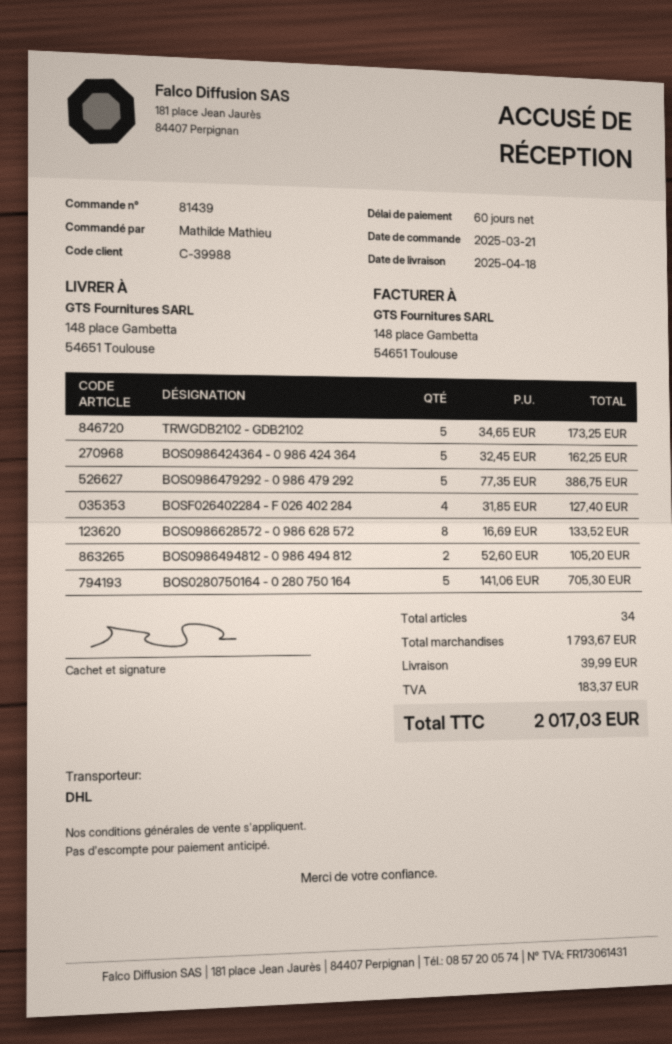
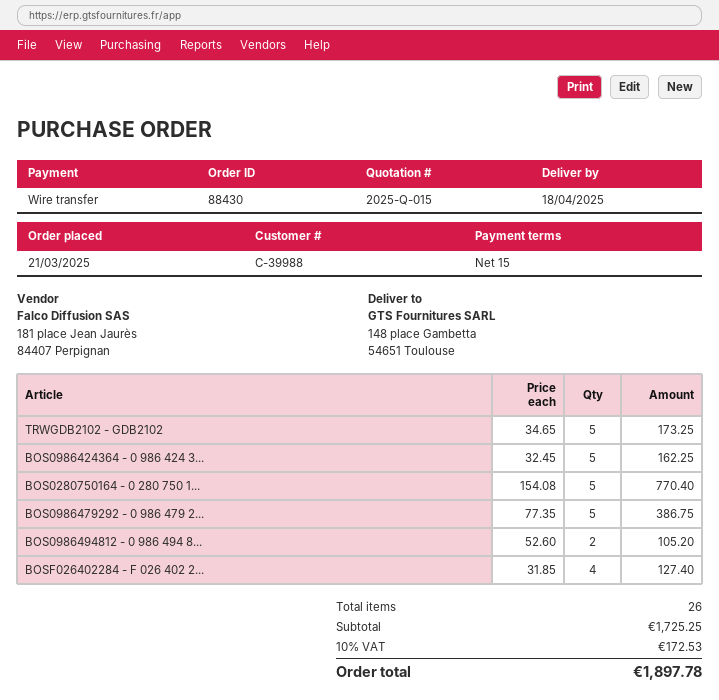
order number: 81439 -> 88430
payment terms: 60 days -> 15 days
BOS0986628572 - 0 986 628 572: 8 x 16.69 = 133.52 -> none
BOS0280750164 - 0 280 750 164: 5 x 141.06 = 705.30 -> 5 x 154.08 = 770.40
total quantity: 34 -> 26
subtotal: 1793.67 -> 1725.25
shipping: 39.99 -> none
tax: 183.37 -> 172.53
total: 2017.03 -> 1897.78

